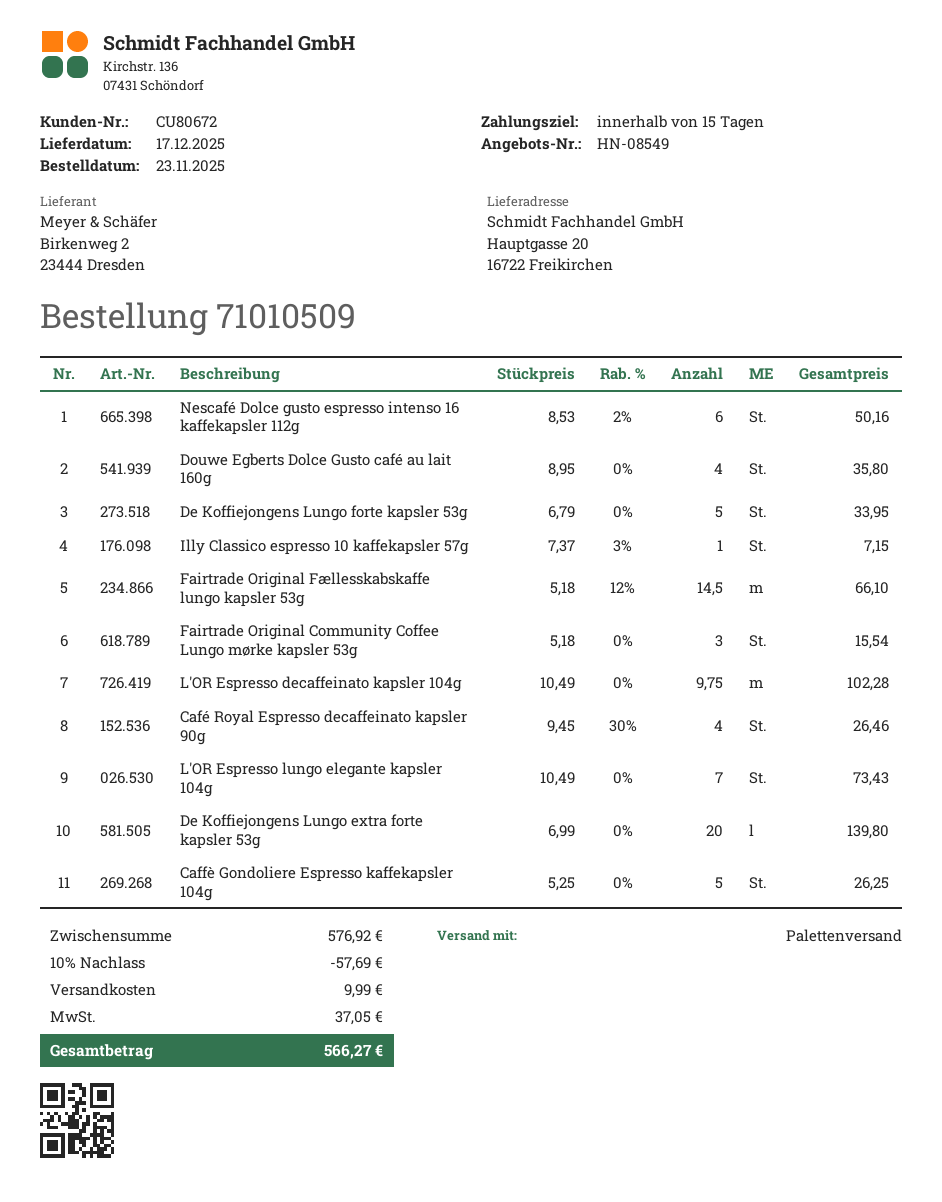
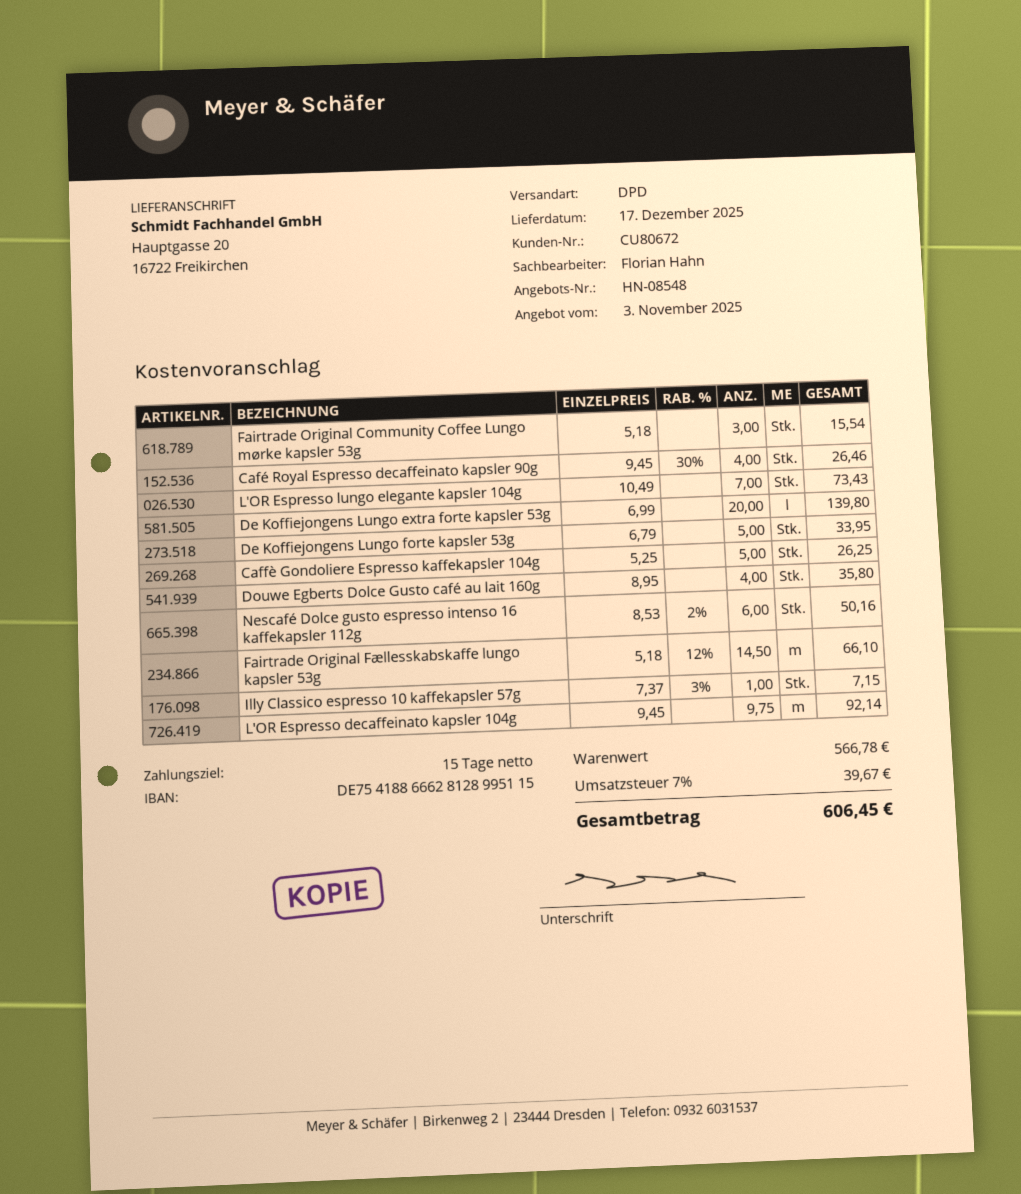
quote number: HN-08549 -> HN-08548
shipping method: pallet freight -> DPD
L'OR Espresso decaffeinato kapsler 104g: 9.75 x 10.49 = 102.28 -> 9.75 x 9.45 = 92.14
subtotal: 576.92 -> 566.78
discount: 10% = 57.69 -> none
shipping: 9.99 -> none
tax: 37.05 -> 39.67
total: 566.27 -> 606.45

